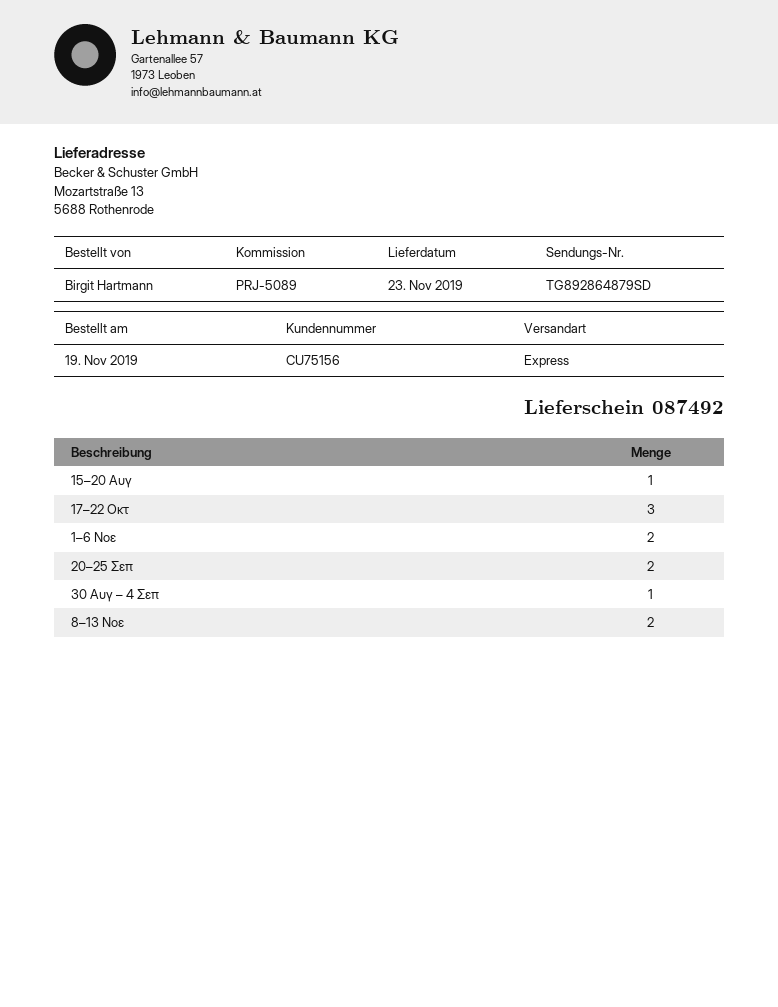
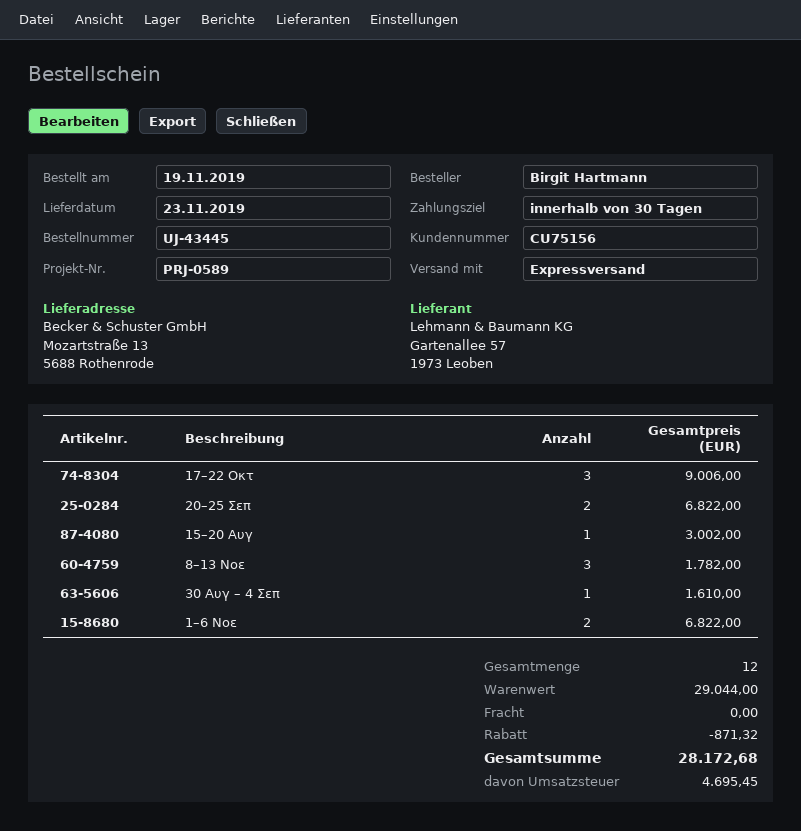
reference: PRJ-5089 -> PRJ-0589
8–13 Νοε: 2 -> 3

